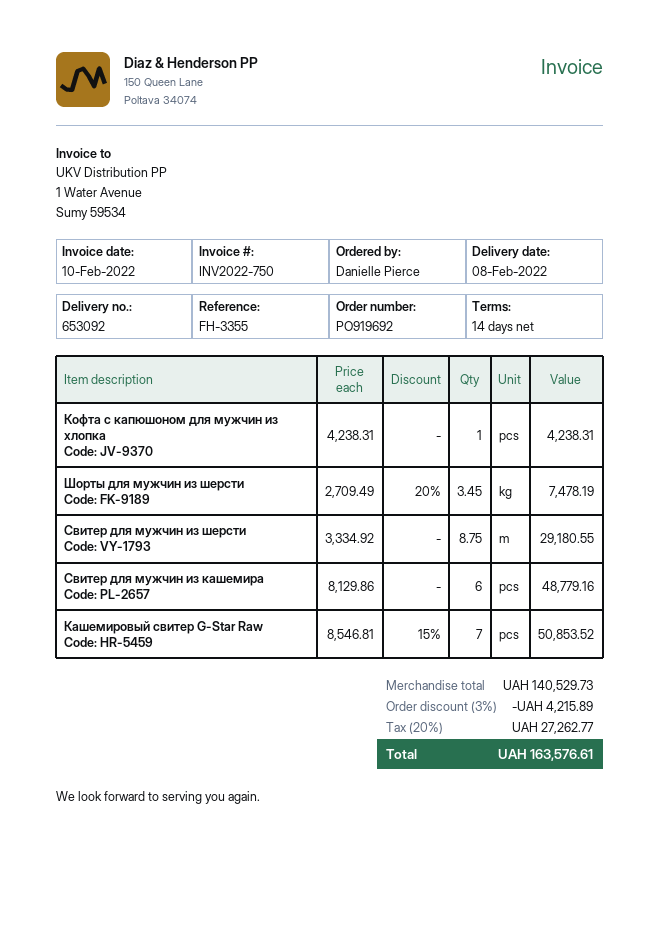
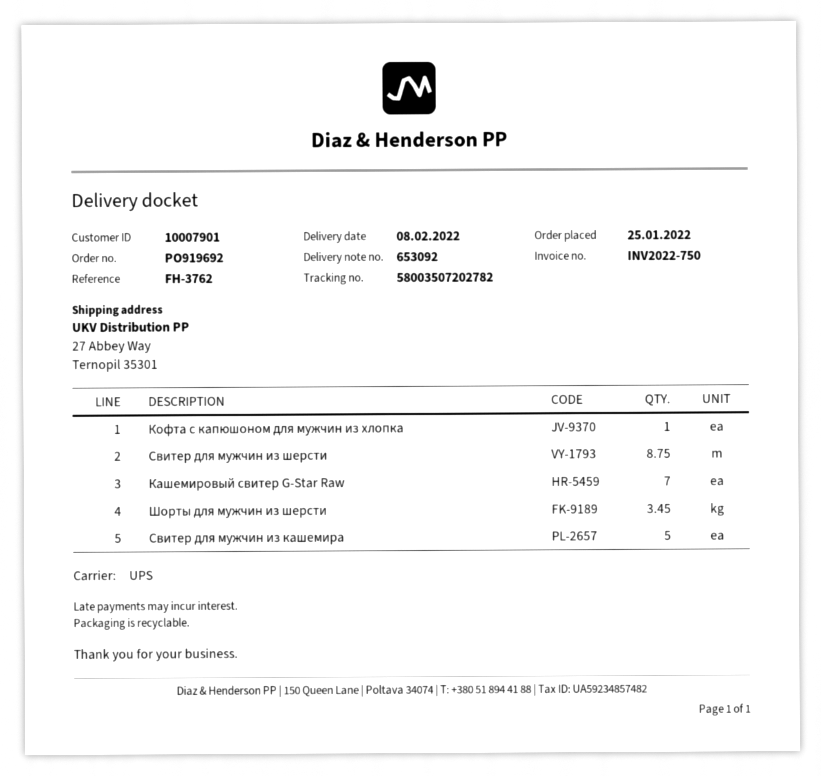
reference: FH-3355 -> FH-3762
Свитер для мужчин из кашемира: 6 -> 5

